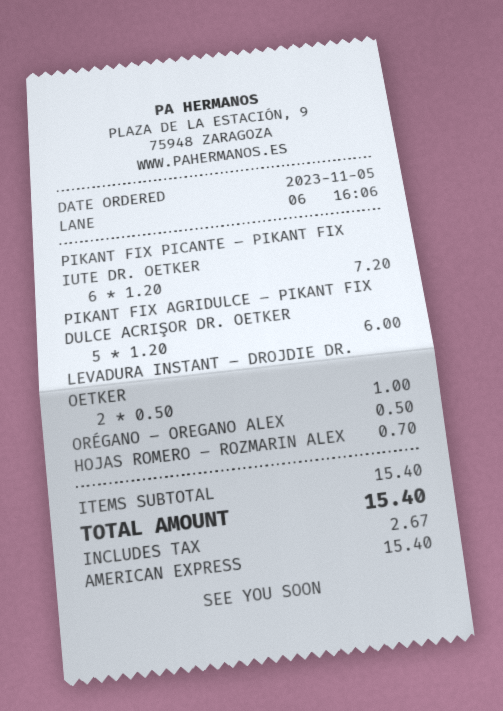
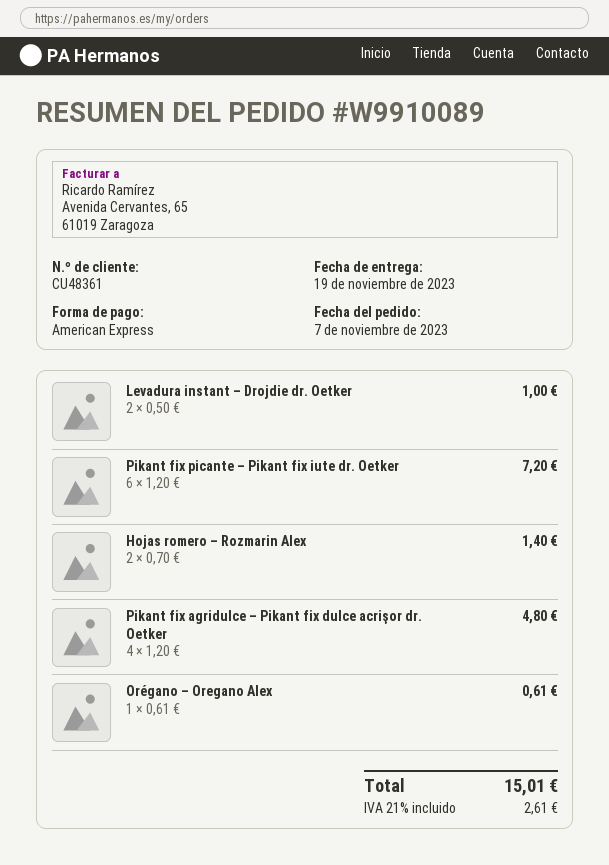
order date: 2023-11-05 -> 2023-11-07
PIKANT FIX AGRIDULCE – PIKANT FIX DULCE ACRIŞOR DR. OETKER: 5 x 1.20 = 6.00 -> 4 x 1.20 = 4.80
ORÉGANO – OREGANO ALEX: 1 x 0.50 = 0.50 -> 1 x 0.61 = 0.61
HOJAS ROMERO – ROZMARIN ALEX: 1 x 0.70 = 0.70 -> 2 x 0.70 = 1.40
tax: 2.67 -> 2.61
total: 15.40 -> 15.01

